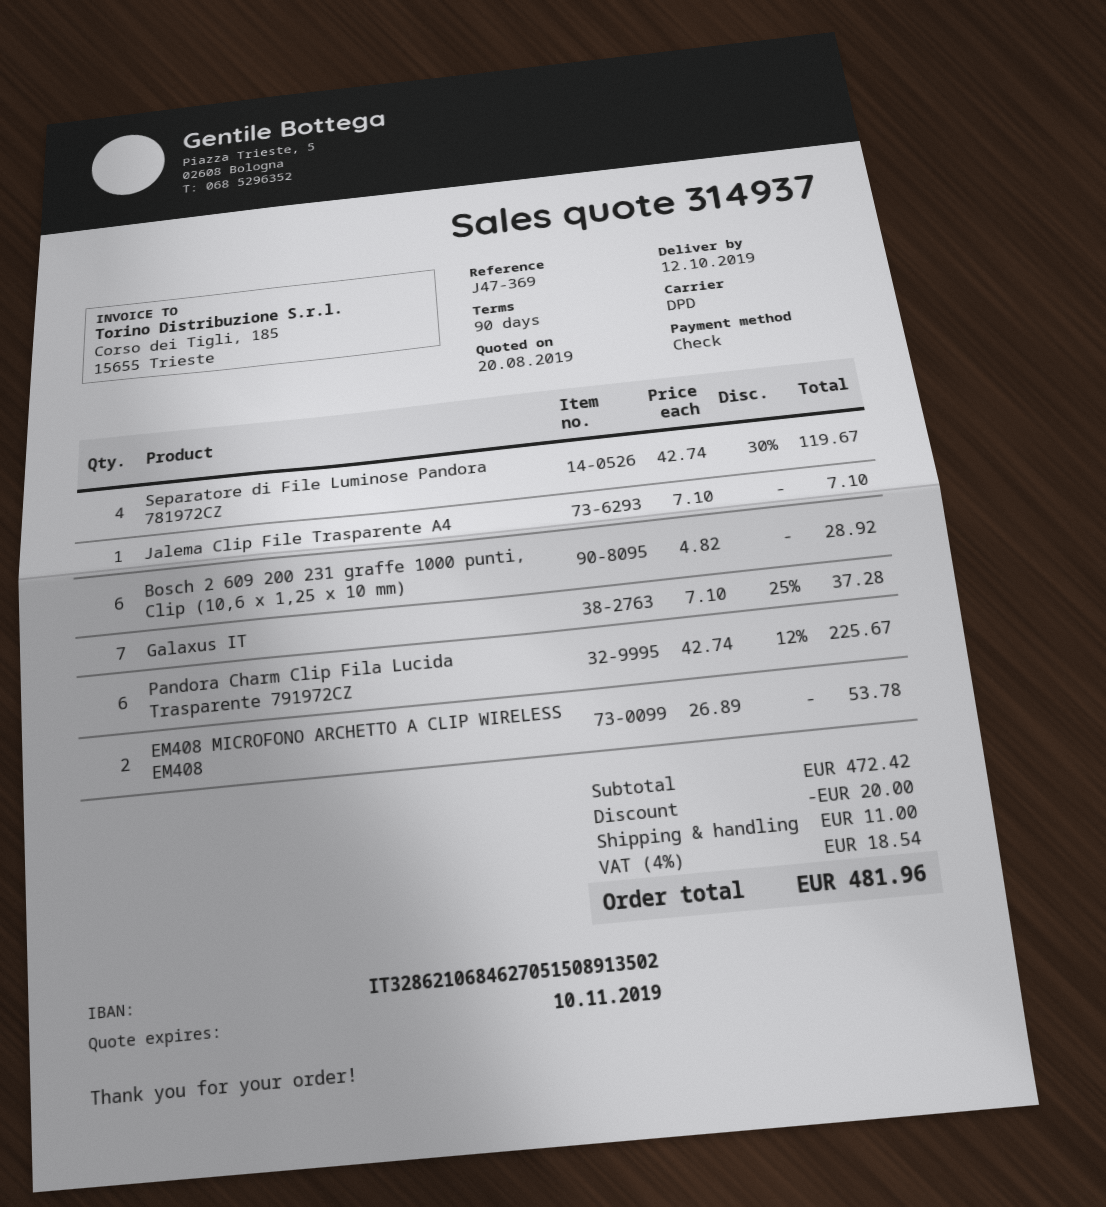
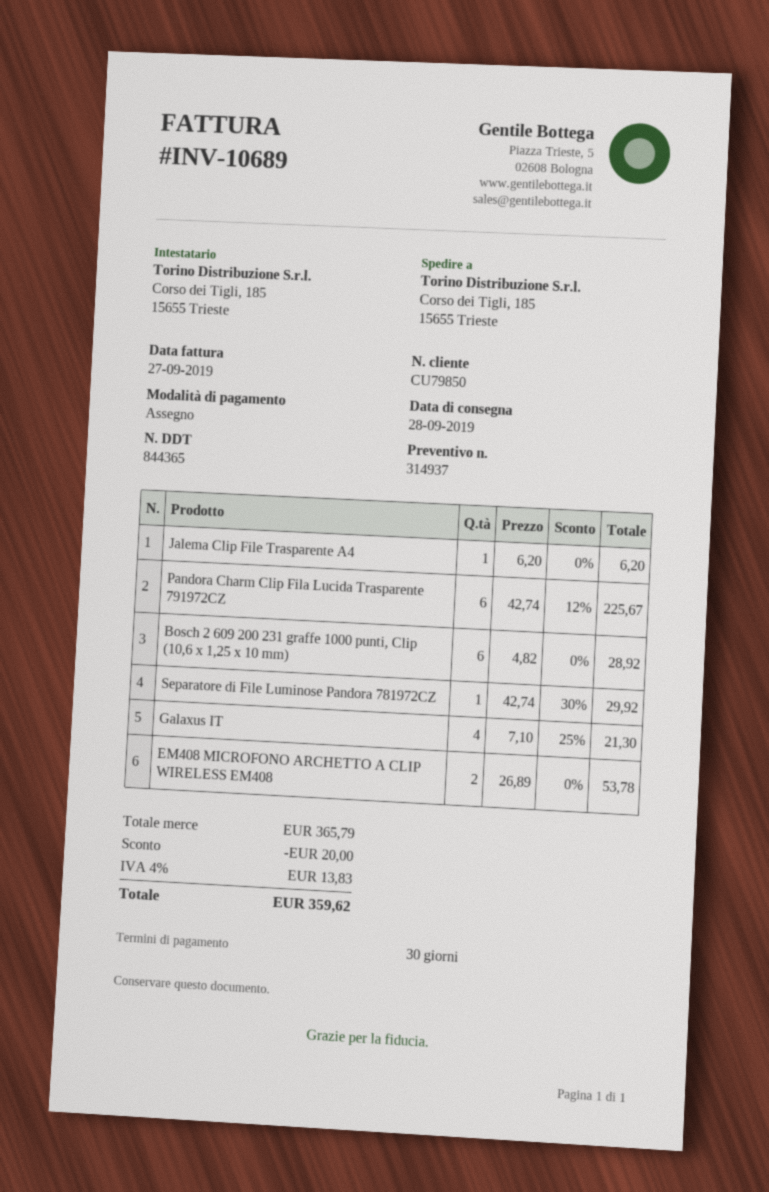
delivery date: 2019-10-12 -> 2019-09-28
payment terms: 90 days -> 30 days
Separatore di File Luminose Pandora 781972CZ: 4 x 42.74 - 30% = 119.67 -> 1 x 42.74 - 30% = 29.92
Jalema Clip File Trasparente A4: 1 x 7.10 = 7.10 -> 1 x 6.20 = 6.20
Galaxus IT: 7 x 7.10 - 25% = 37.28 -> 4 x 7.10 - 25% = 21.30
subtotal: 472.42 -> 365.79
shipping: 11.00 -> none
tax: 4% = 18.54 -> 4% = 13.83
total: 481.96 -> 359.62

